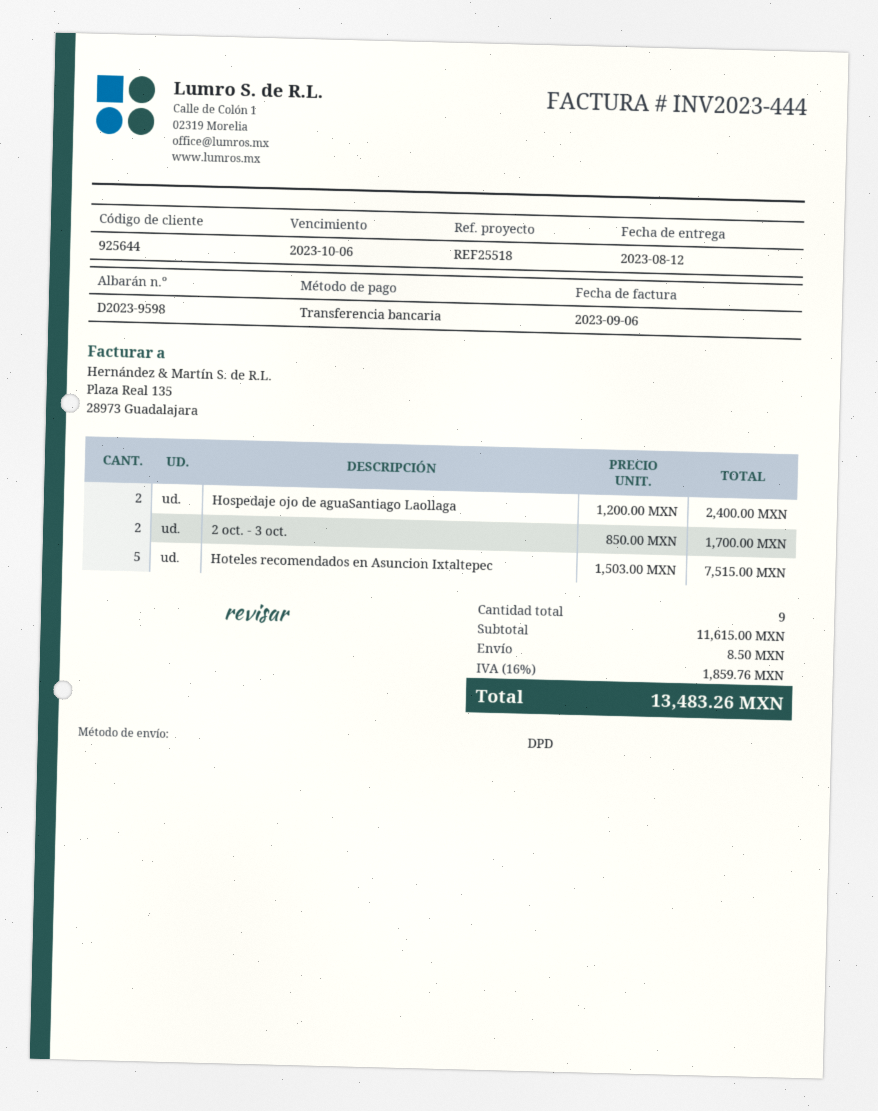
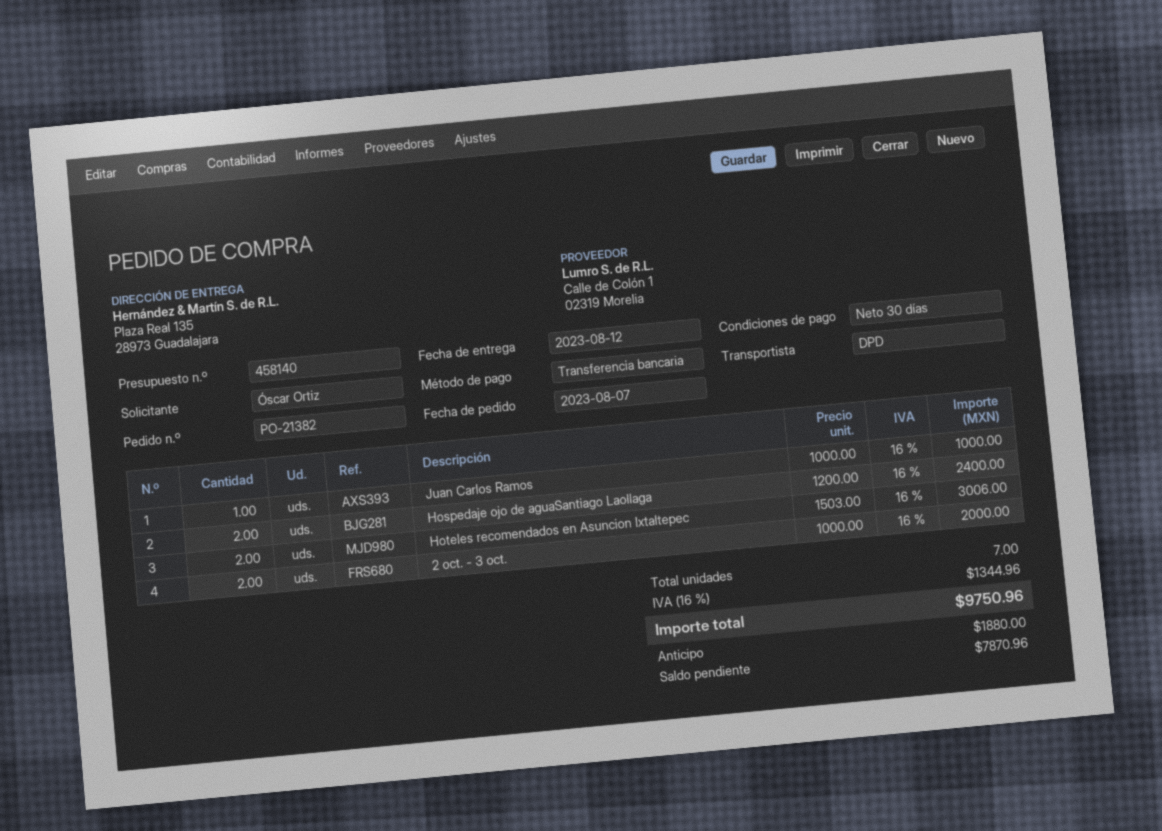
2 oct. - 3 oct.: 2 x 850.00 = 1700.00 -> 2 x 1000.00 = 2000.00
Hoteles recomendados en Asuncion Ixtaltepec: 5 x 1503.00 = 7515.00 -> 2 x 1503.00 = 3006.00
Juan Carlos Ramos: none -> 1 x 1000.00 = 1000.00
total quantity: 9 -> 7
shipping: 8.50 -> none
tax: 16% = 1859.76 -> 16% = 1344.96
total: 13483.26 -> 9750.96

